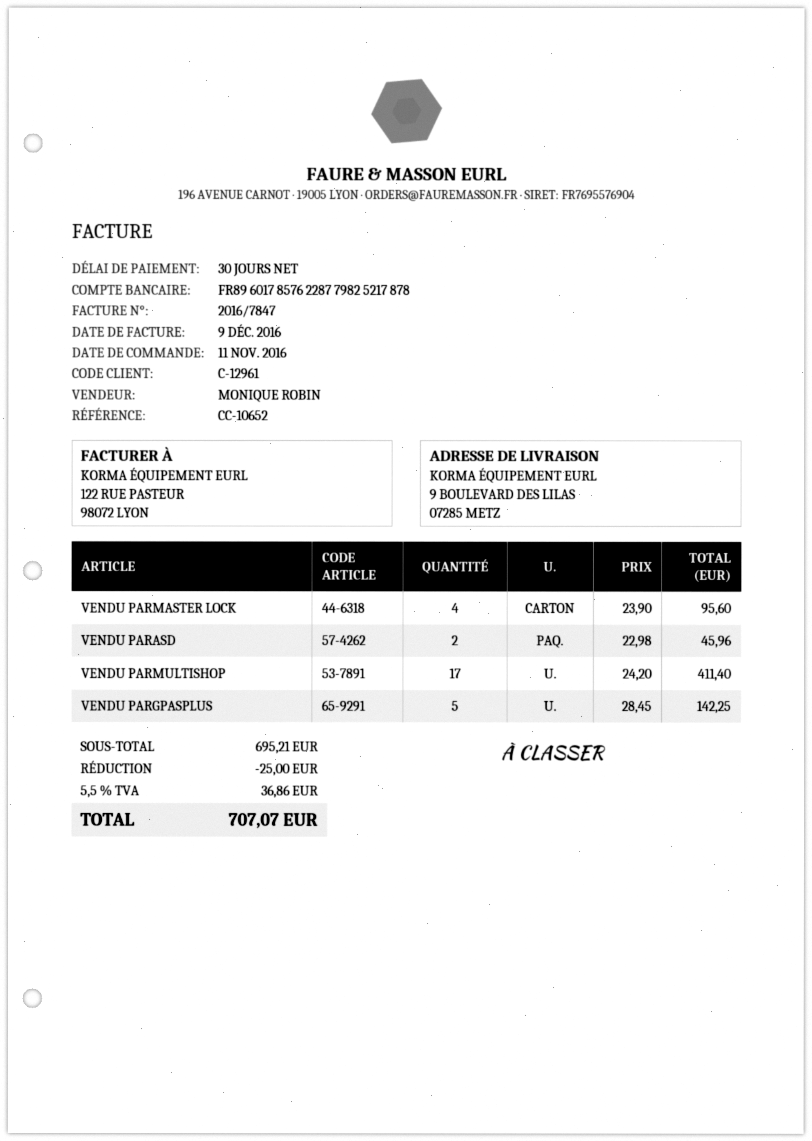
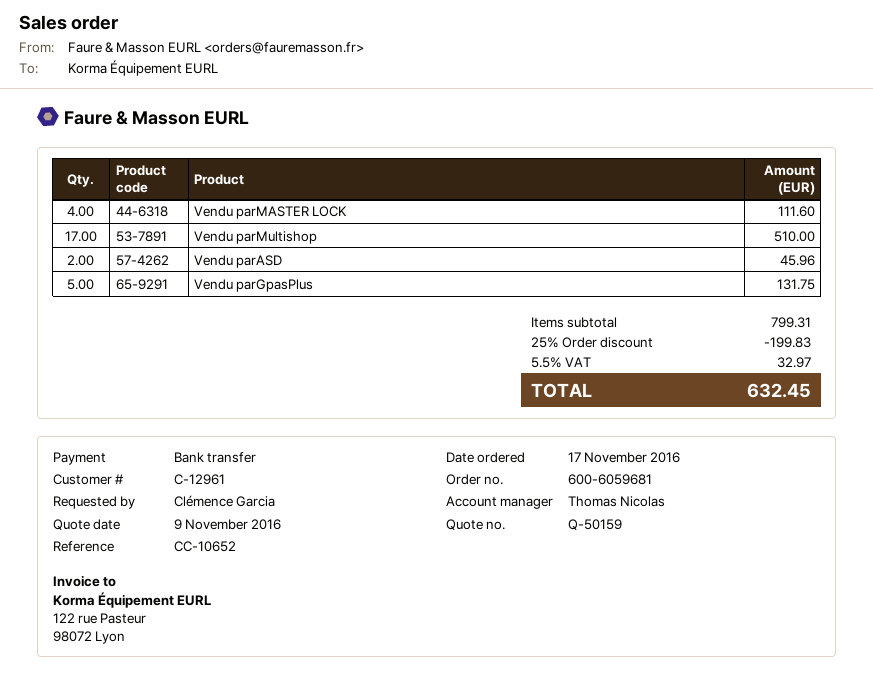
order date: 2016-11-11 -> 2016-11-17
sales rep: MONIQUE ROBIN -> Thomas Nicolas
VENDU PARMASTER LOCK: 4 for 95.60 -> 4 for 111.60
VENDU PARMULTISHOP: 17 for 411.40 -> 17 for 510.00
VENDU PARGPASPLUS: 5 for 142.25 -> 5 for 131.75
subtotal: 695.21 -> 799.31
discount: 25.00 -> 199.83
tax: 5.5% = 36.86 -> 5.5% = 32.97
total: 707.07 -> 632.45

